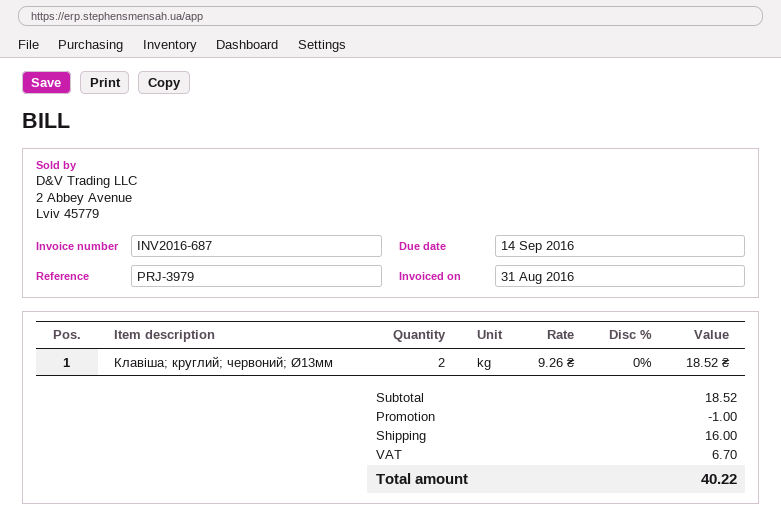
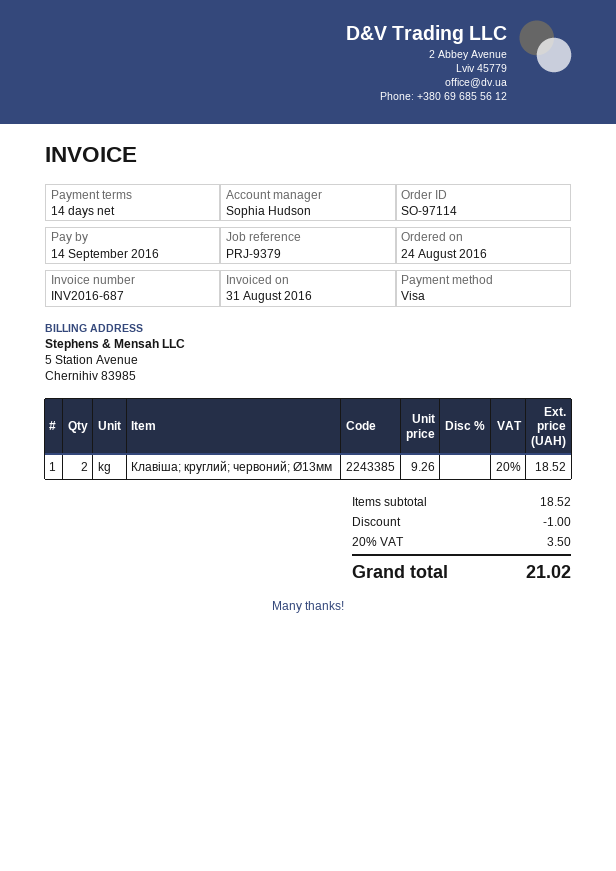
reference: PRJ-3979 -> PRJ-9379
shipping: 16.00 -> none
tax: 6.70 -> 3.50
total: 40.22 -> 21.02

